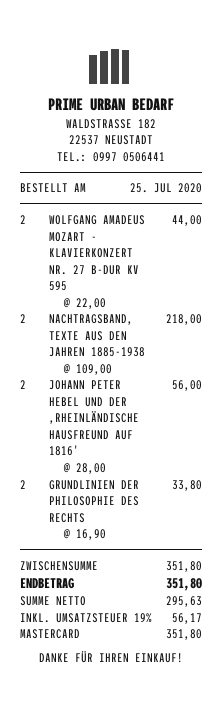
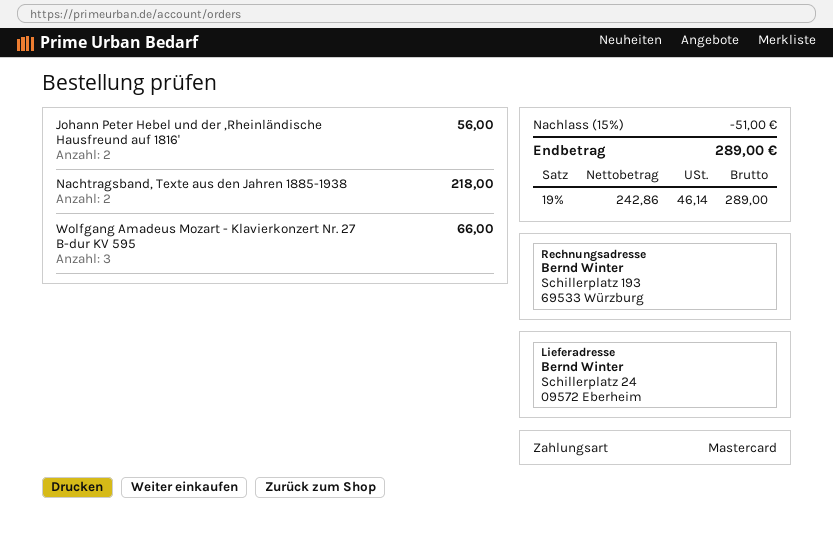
WOLFGANG AMADEUS MOZART - KLAVIERKONZERT NR. 27 B-DUR KV 595: 2 for 44.00 -> 3 for 66.00
GRUNDLINIEN DER PHILOSOPHIE DES RECHTS: 2 for 33.80 -> none
discount: none -> 15% = 51.00
net: 295.63 -> 242.86
tax: 19% = 56.17 -> 19% = 46.14
total: 351.80 -> 289.00

